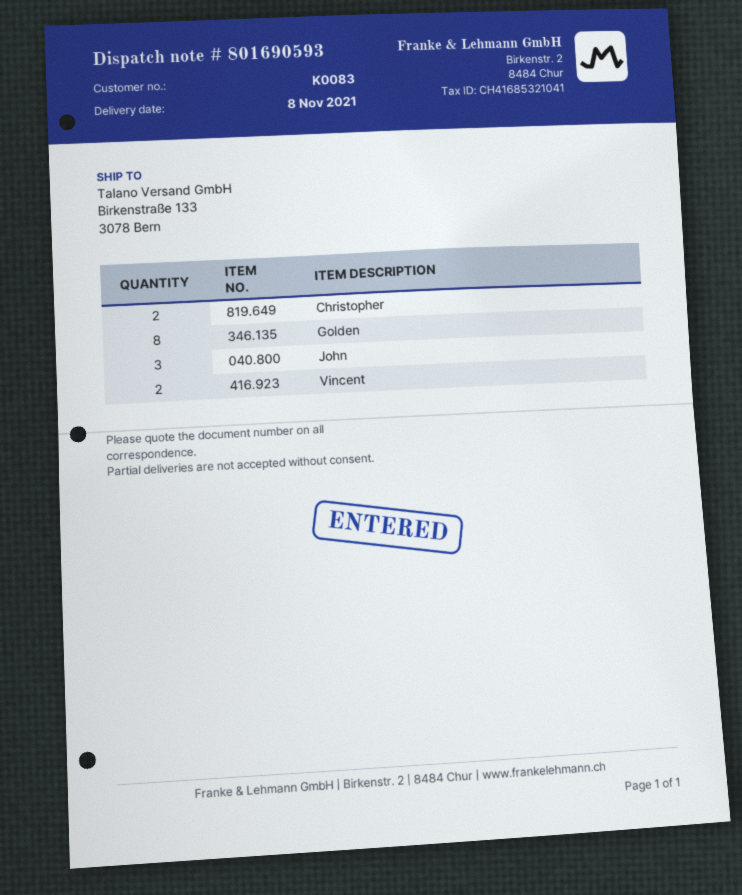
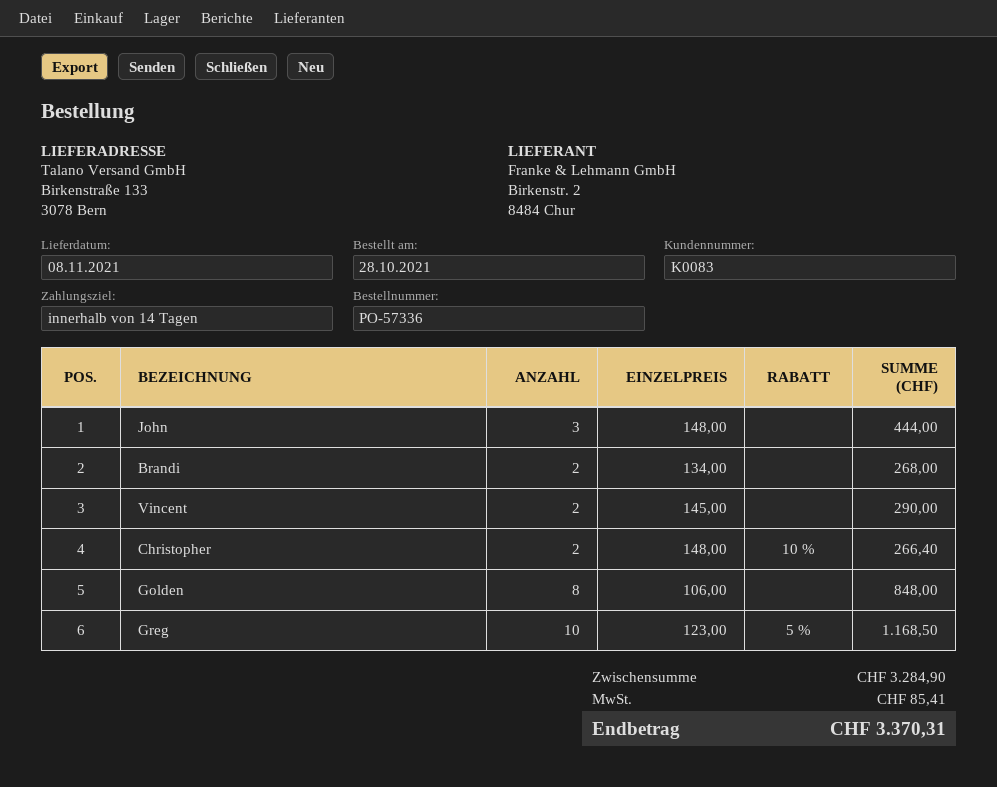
Brandi: none -> 2
Greg: none -> 10

